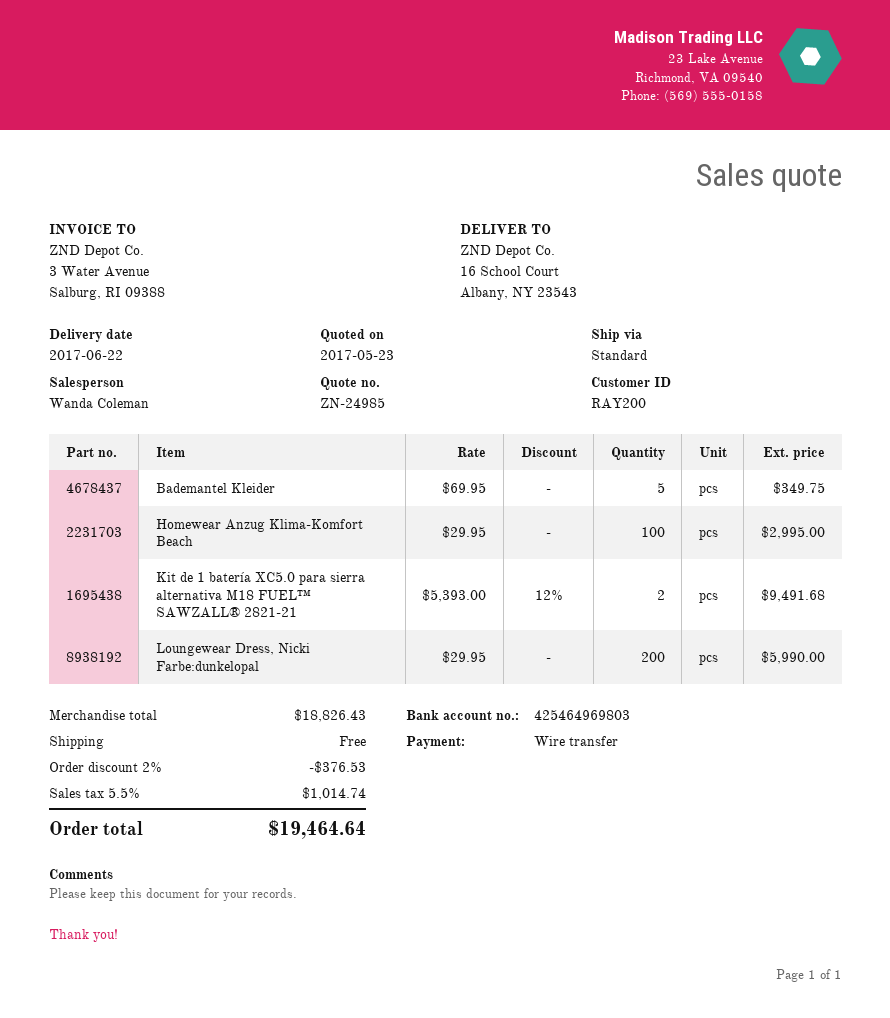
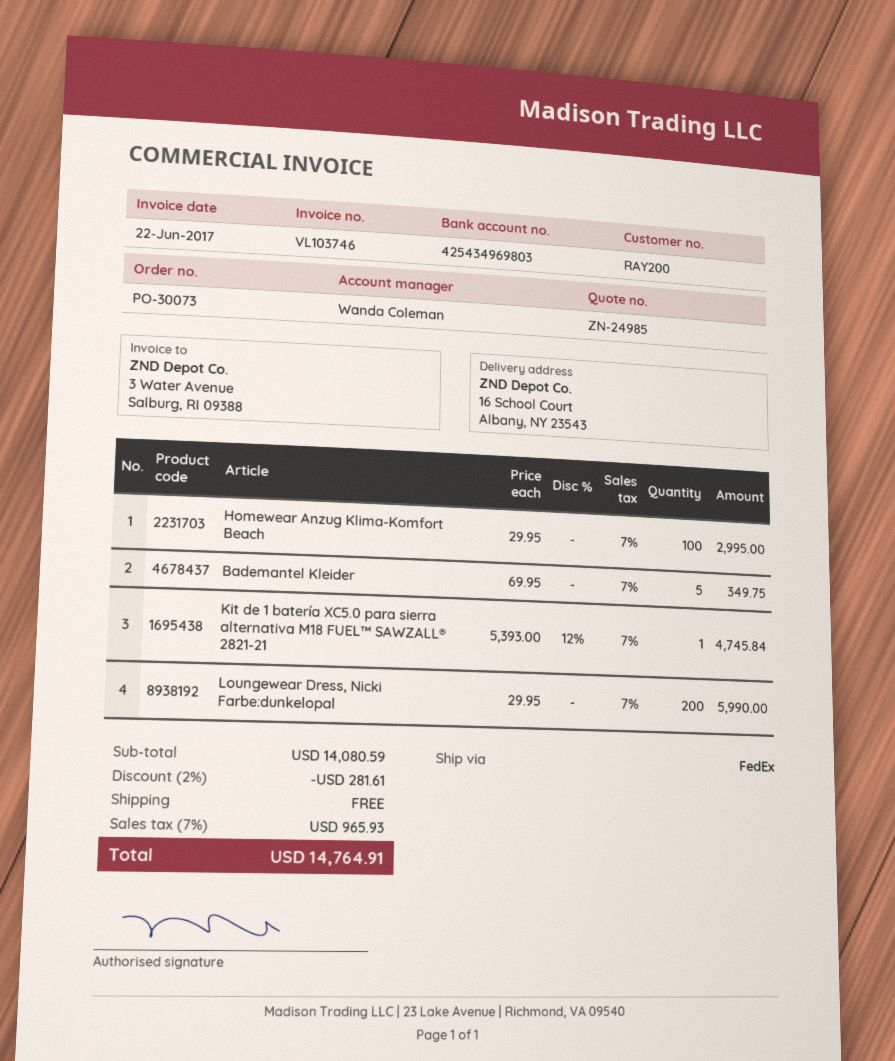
bank account: 425464969803 -> 425434969803
shipping method: standard -> FedEx
Kit de 1 batería XC5.0 para sierra alternativa M18 FUEL™ SAWZALL® 2821-21: 2 x 5393.00 - 12% = 9491.68 -> 1 x 5393.00 - 12% = 4745.84
subtotal: 18826.43 -> 14080.59
discount: 2% = 376.53 -> 2% = 281.61
tax: 5.5% = 1014.74 -> 7% = 965.93
total: 19464.64 -> 14764.91

